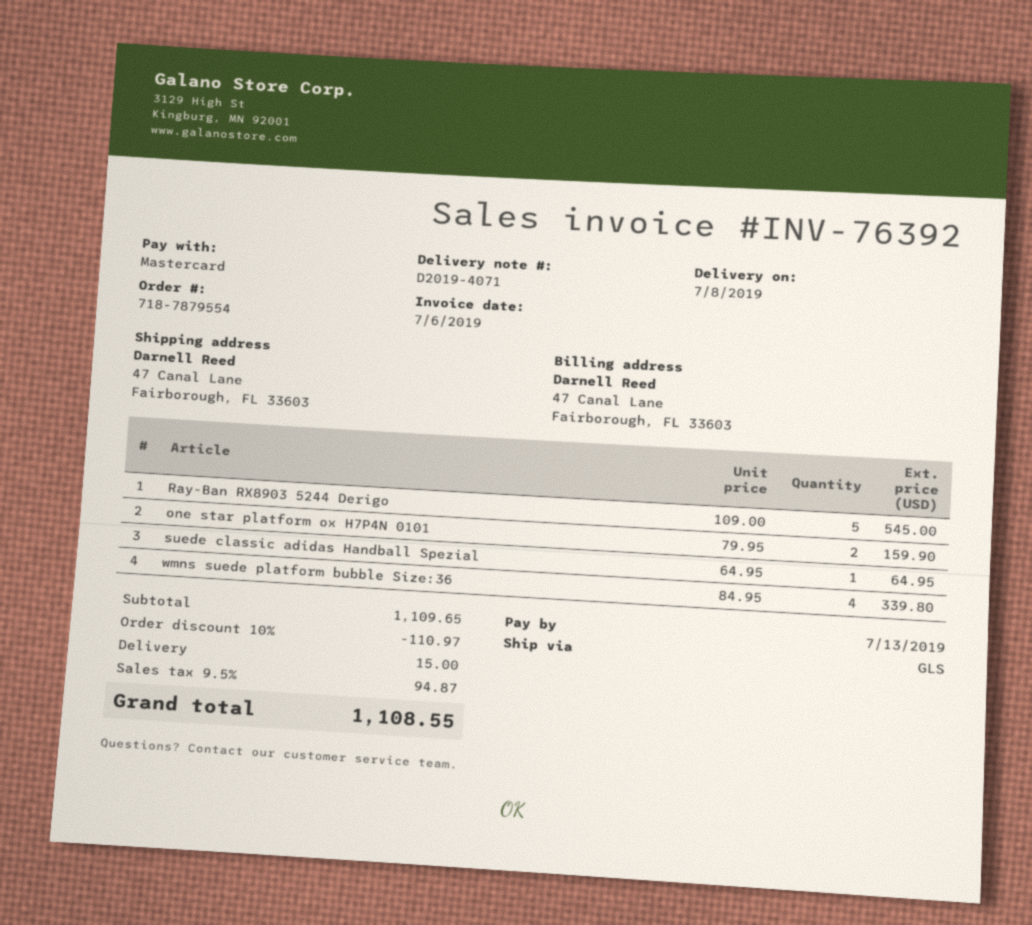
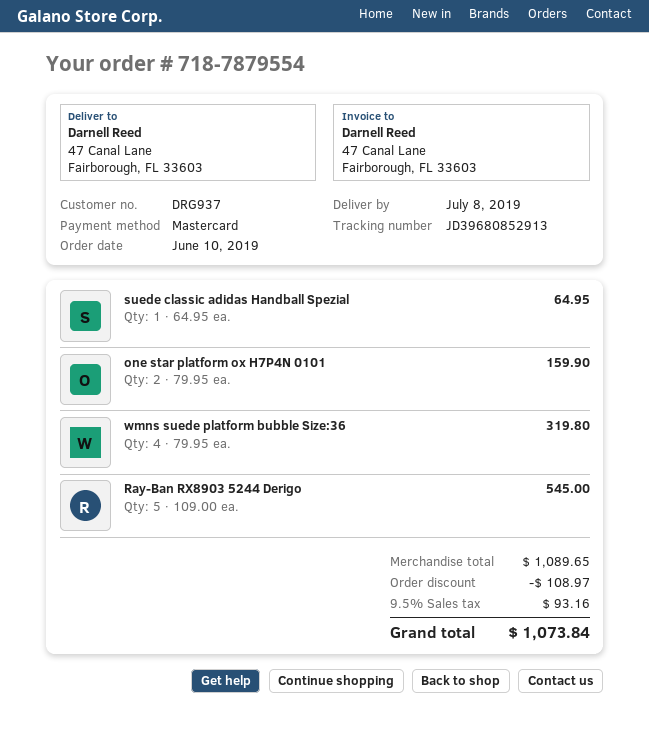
wmns suede platform bubble Size:36: 4 x 84.95 = 339.80 -> 4 x 79.95 = 319.80
subtotal: 1109.65 -> 1089.65
discount: 110.97 -> 108.97
shipping: 15.00 -> none
tax: 9.5% = 94.87 -> 9.5% = 93.16
total: 1108.55 -> 1073.84

